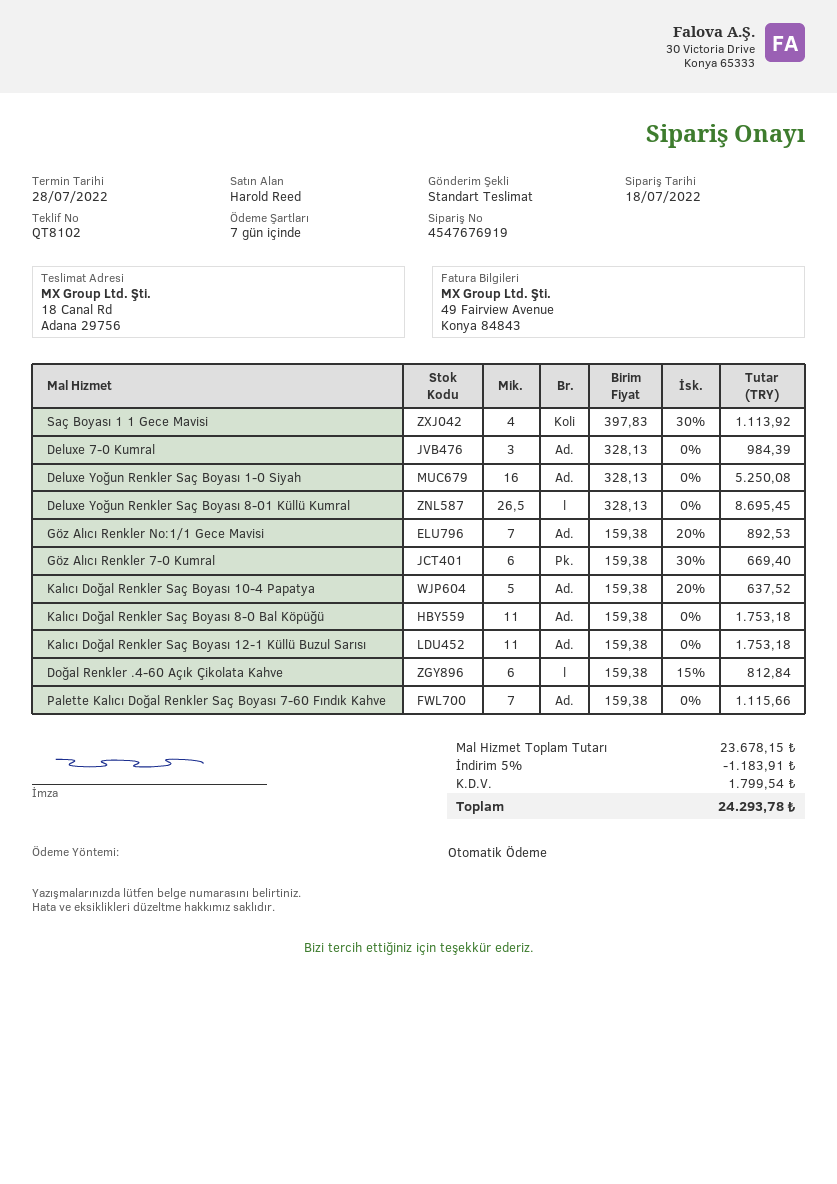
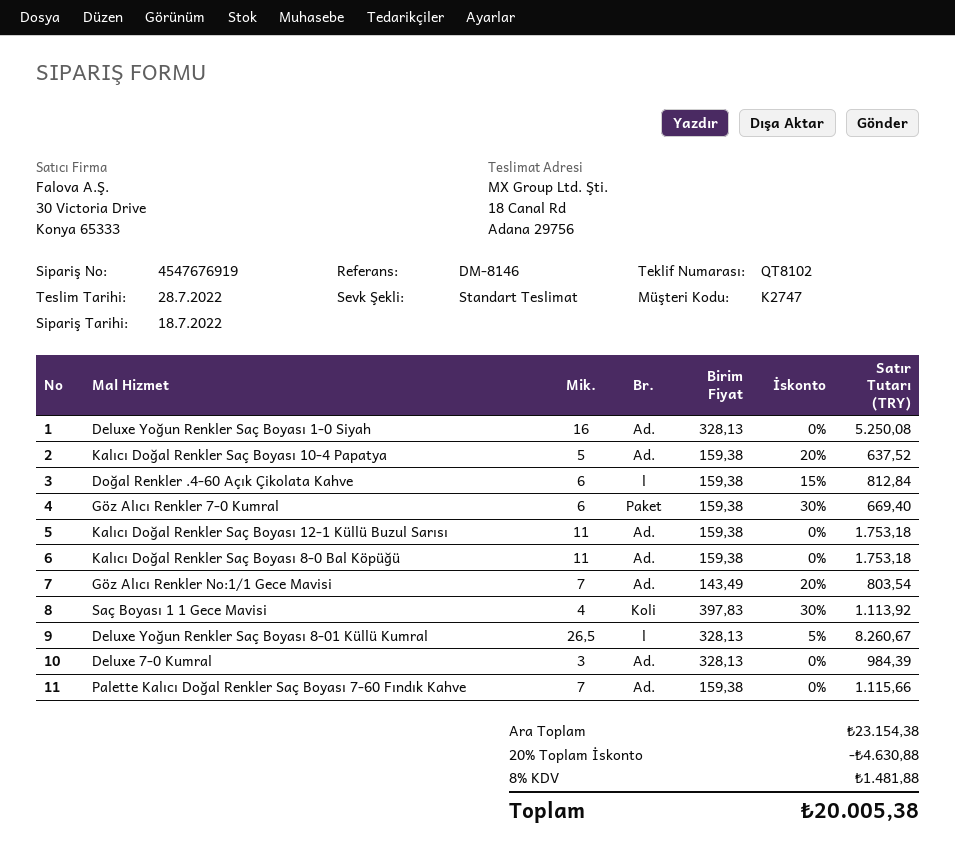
Deluxe Yoğun Renkler Saç Boyası 8-01 Küllü Kumral: 26.5 x 328.13 = 8695.45 -> 26.5 x 328.13 - 5% = 8260.67
Göz Alıcı Renkler No:1/1 Gece Mavisi: 7 x 159.38 - 20% = 892.53 -> 7 x 143.49 - 20% = 803.54
subtotal: 23678.15 -> 23154.38
discount: 5% = 1183.91 -> 20% = 4630.88
tax: 1799.54 -> 1481.88
total: 24293.78 -> 20005.38

